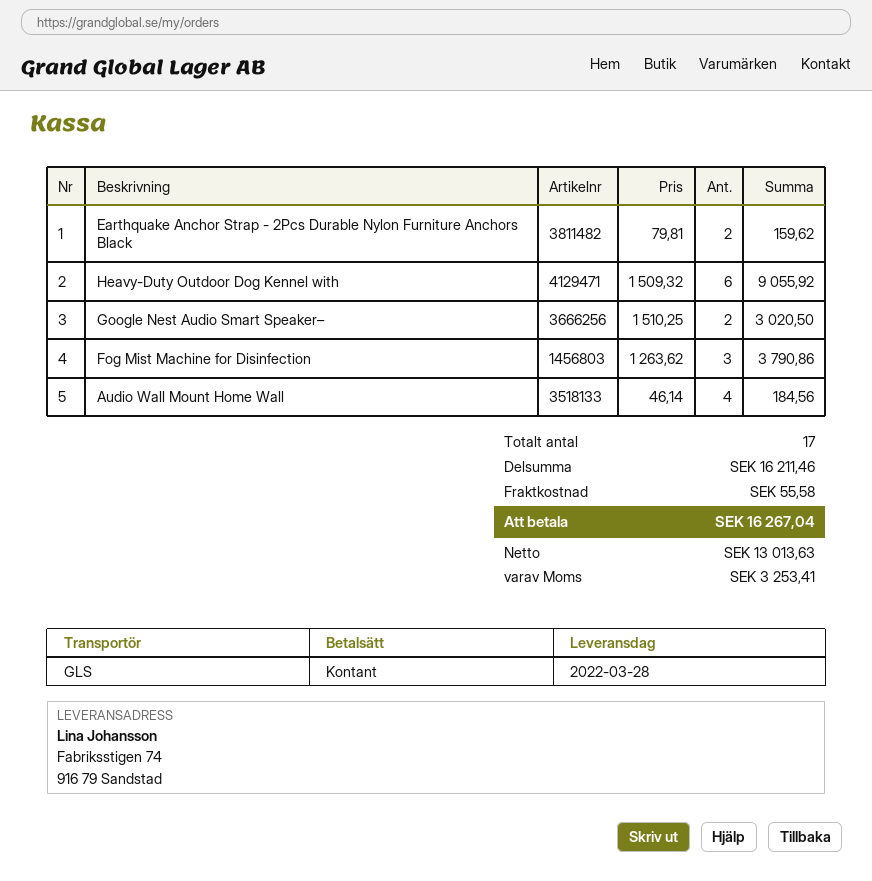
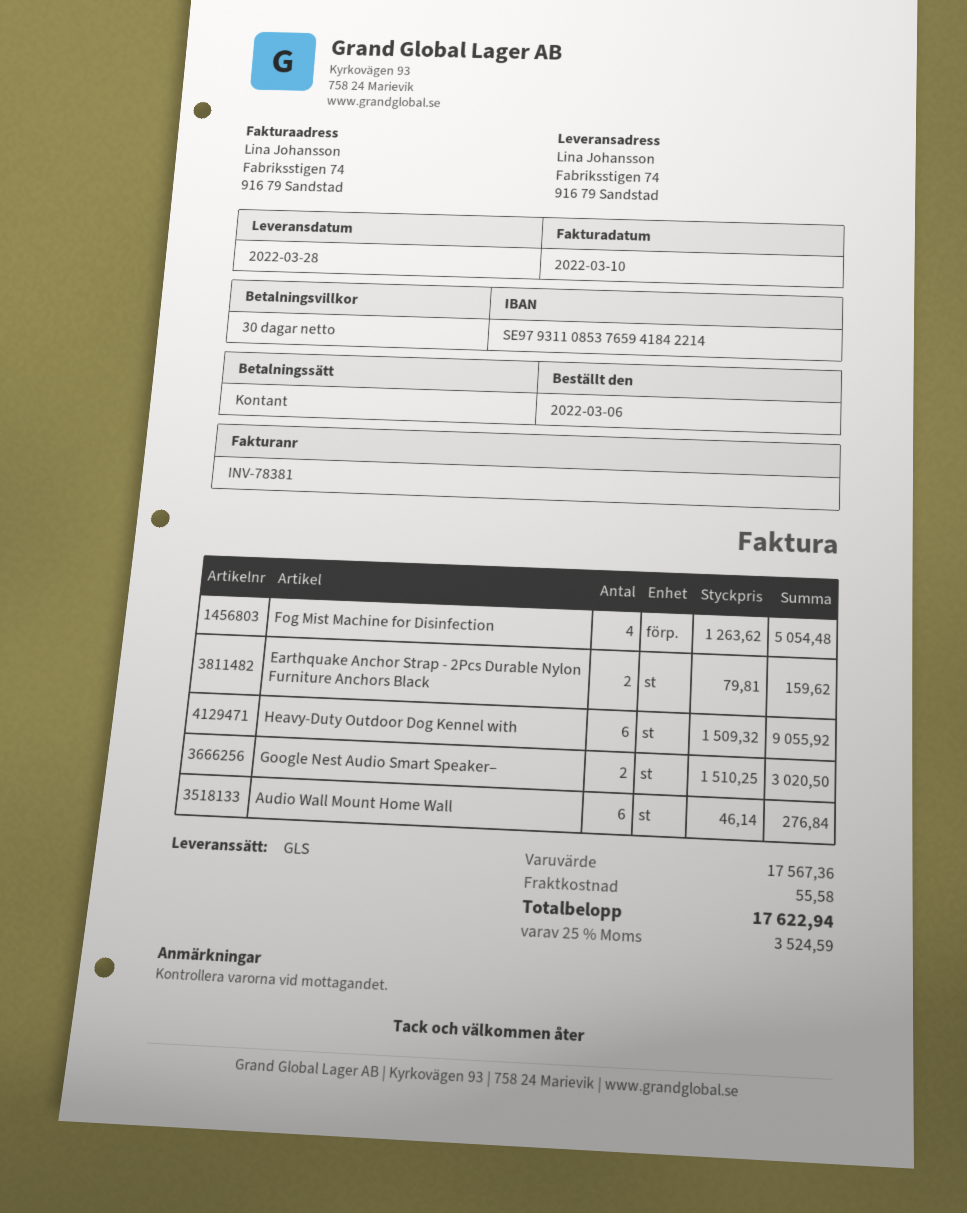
Fog Mist Machine for Disinfection: 3 x 1263.62 = 3790.86 -> 4 x 1263.62 = 5054.48
Audio Wall Mount Home Wall: 4 x 46.14 = 184.56 -> 6 x 46.14 = 276.84
subtotal: 16211.46 -> 17567.36
tax: 3253.41 -> 3524.59
total: 16267.04 -> 17622.94

